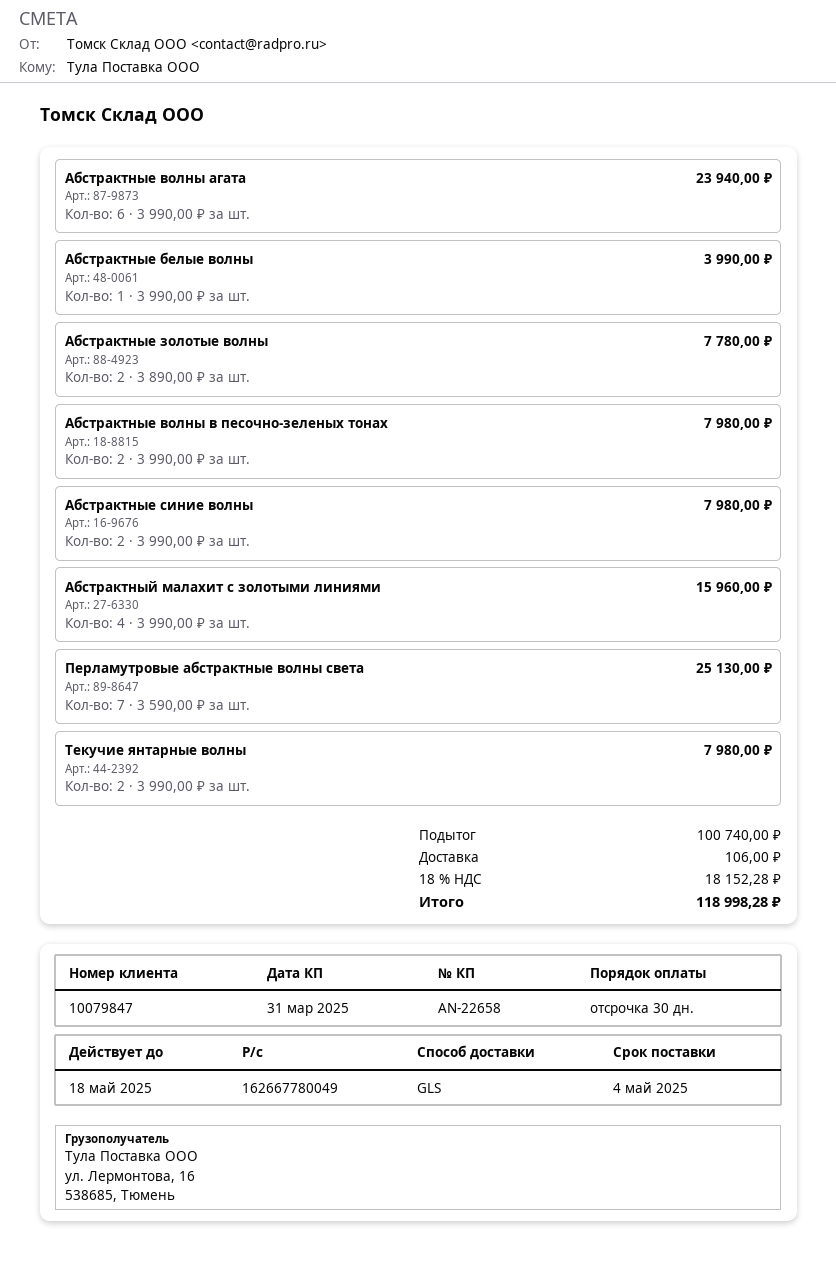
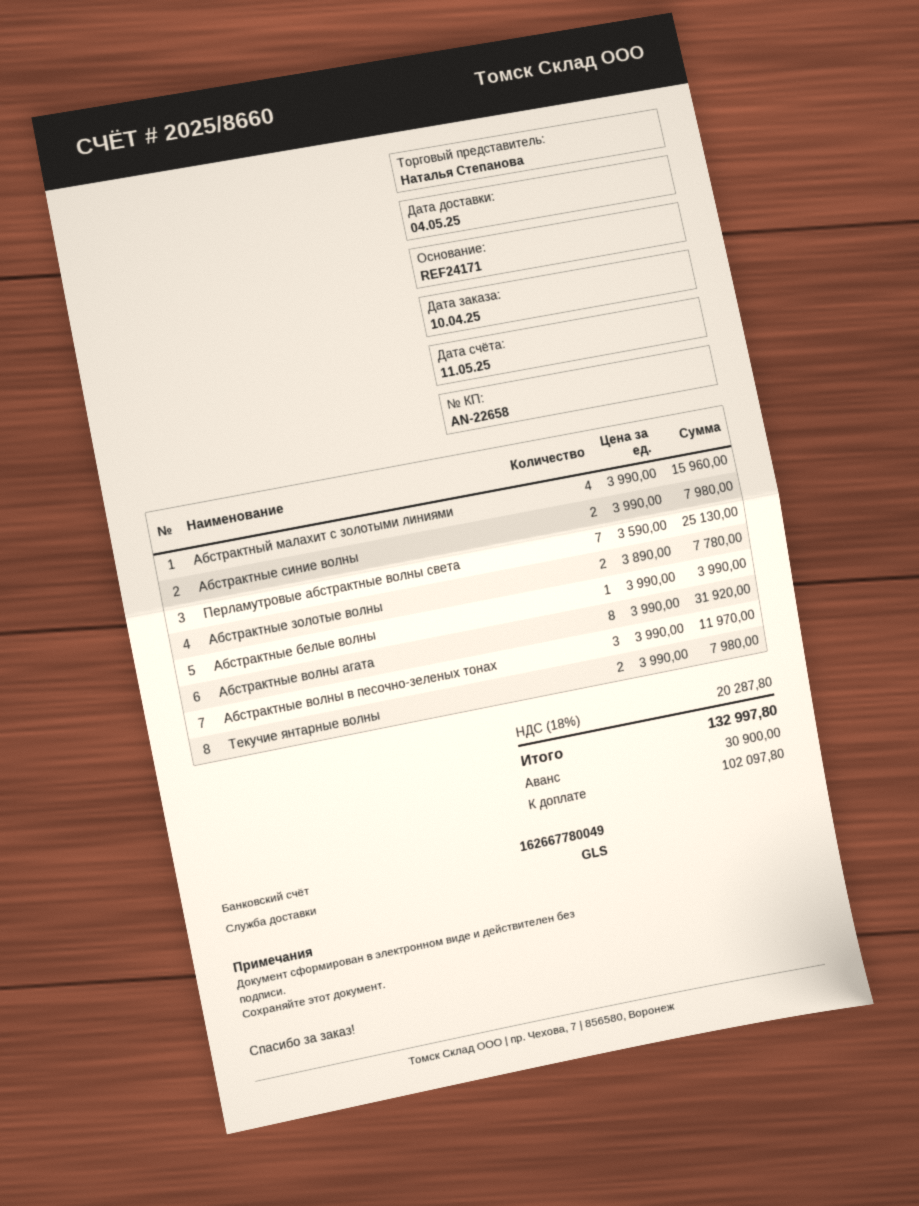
Абстрактные волны агата: 6 x 3990.00 = 23940.00 -> 8 x 3990.00 = 31920.00
Абстрактные волны в песочно-зеленых тонах: 2 x 3990.00 = 7980.00 -> 3 x 3990.00 = 11970.00
shipping: 106.00 -> none
tax: 18% = 18152.28 -> 18% = 20287.80
total: 118998.28 -> 132997.80

